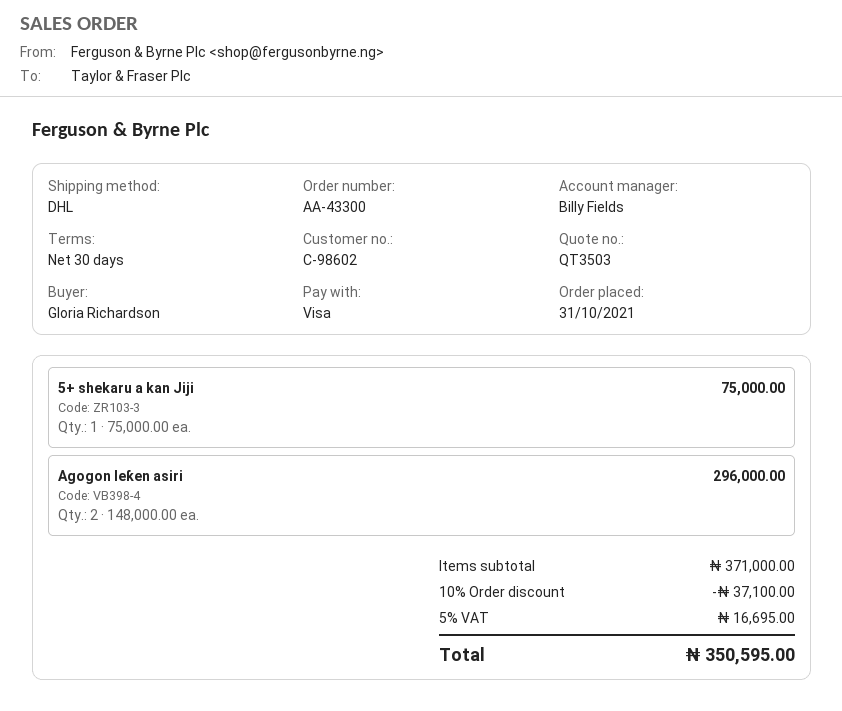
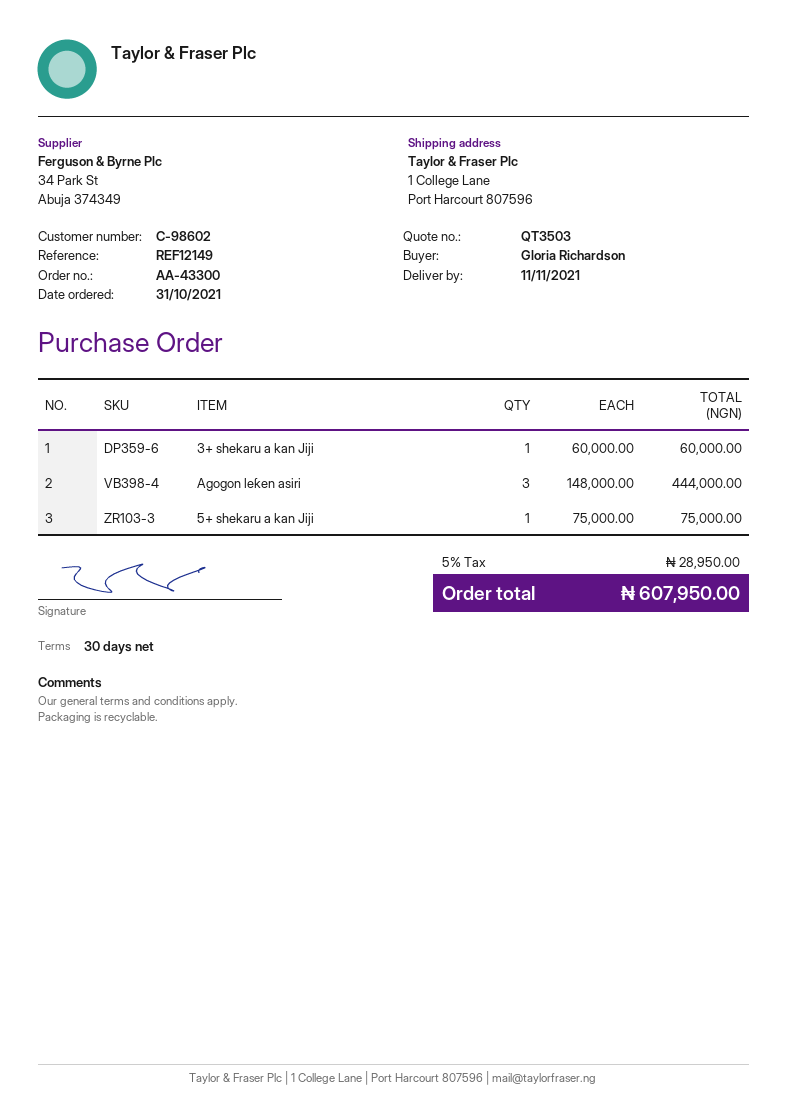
Agogon leƙen asiri: 2 x 148000.00 = 296000.00 -> 3 x 148000.00 = 444000.00
3+ shekaru a kan Jiji: none -> 1 x 60000.00 = 60000.00
discount: 10% = 37100.00 -> none
tax: 5% = 16695.00 -> 5% = 28950.00
total: 350595.00 -> 607950.00

